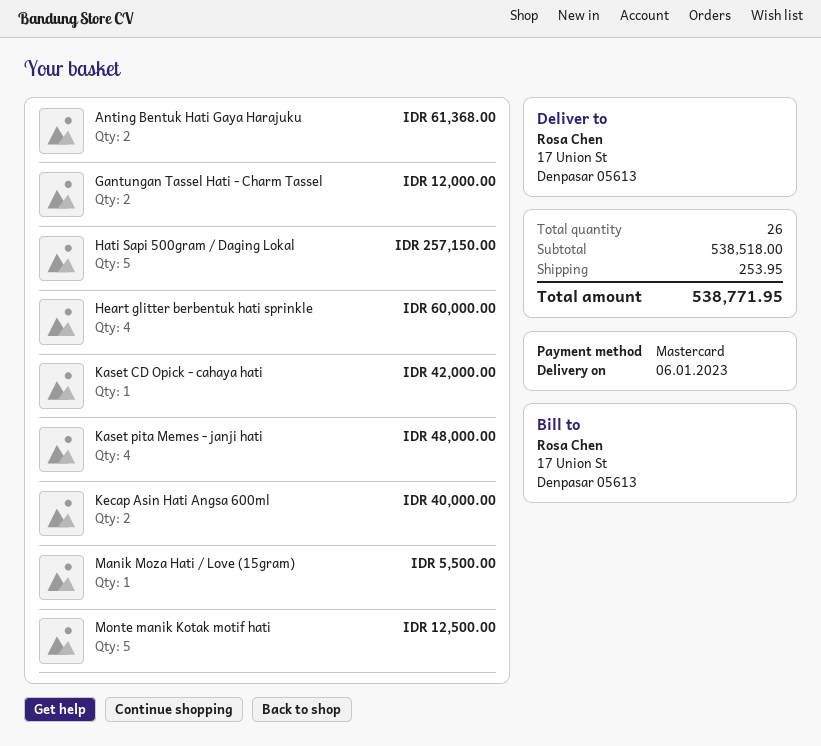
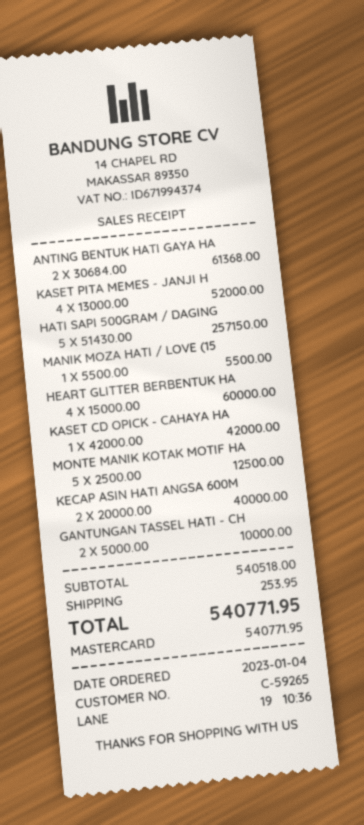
Gantungan Tassel Hati - Charm Tassel: 2 for 12000.00 -> 2 for 10000.00
Kaset pita Memes - janji hati: 4 for 48000.00 -> 4 for 52000.00
subtotal: 538518.00 -> 540518.00
total: 538771.95 -> 540771.95

